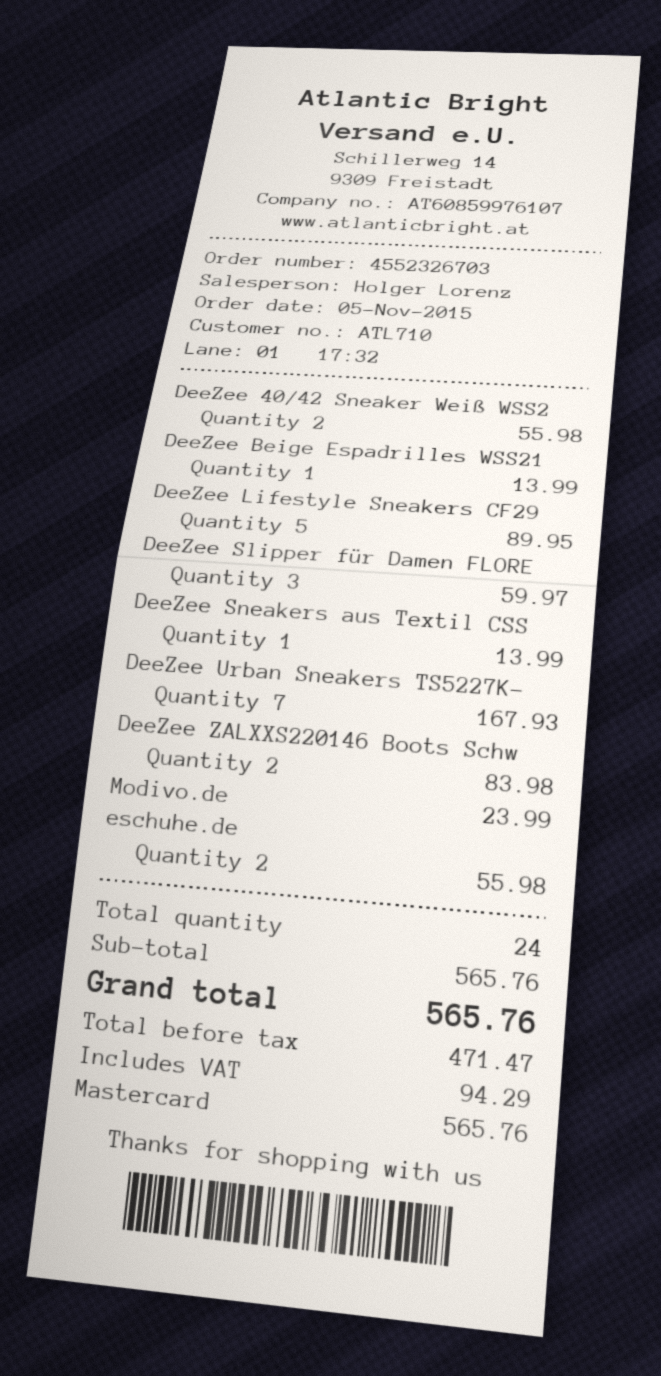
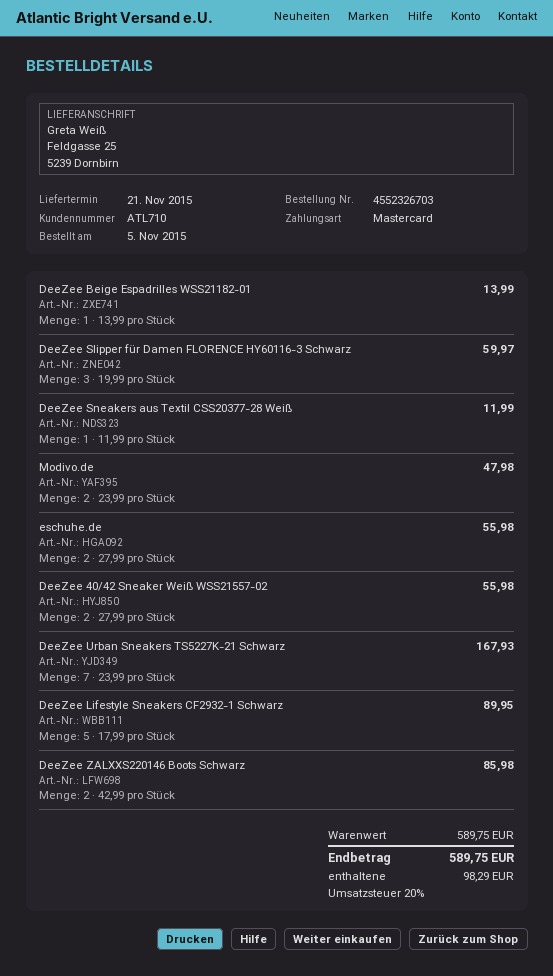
DeeZee Sneakers aus Textil CSS: 1 for 13.99 -> 1 for 11.99
DeeZee ZALXXS220146 Boots Schw: 2 for 83.98 -> 2 for 85.98
Modivo.de: 1 for 23.99 -> 2 for 47.98
subtotal: 565.76 -> 589.75
tax: 94.29 -> 98.29
total: 565.76 -> 589.75

